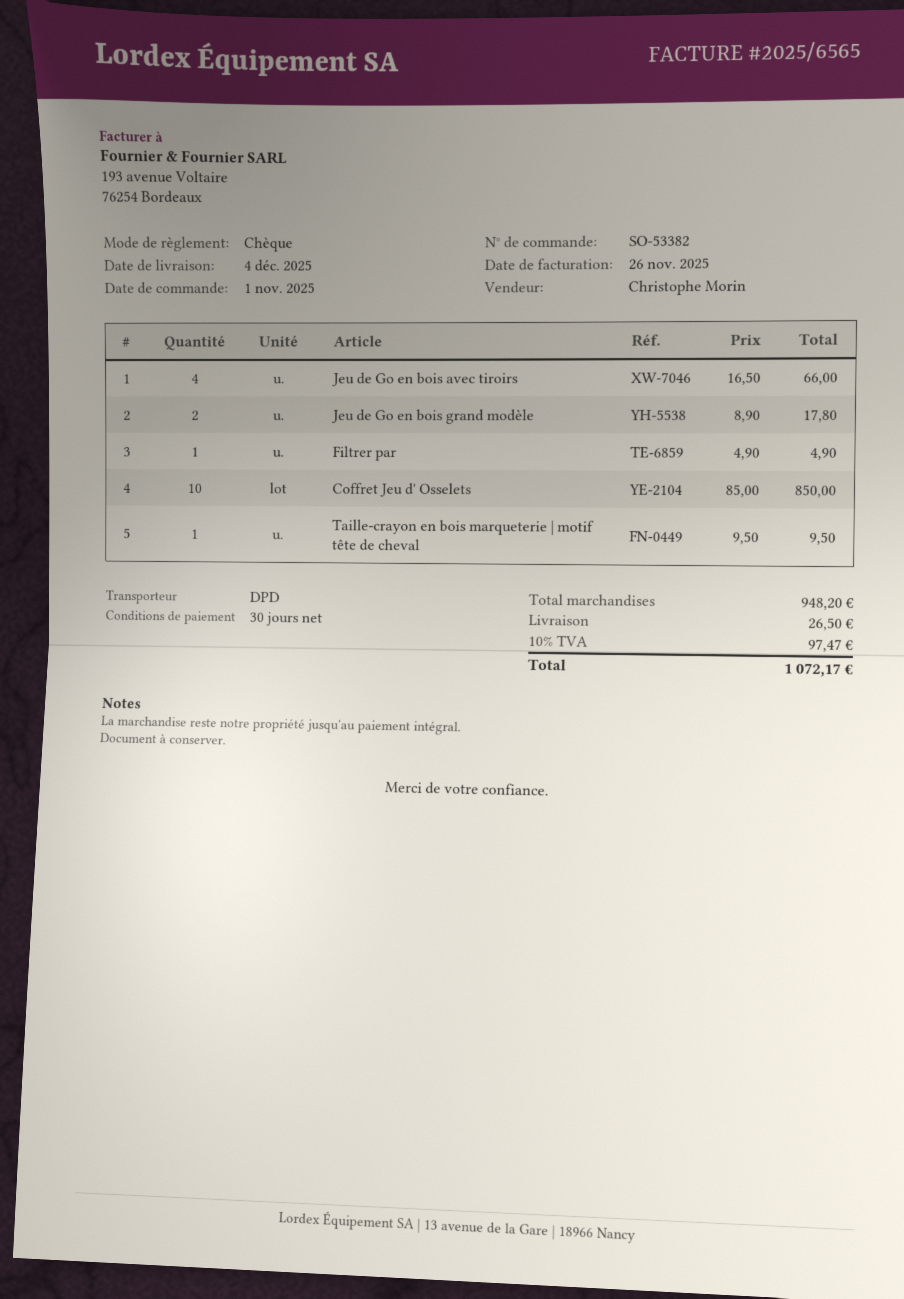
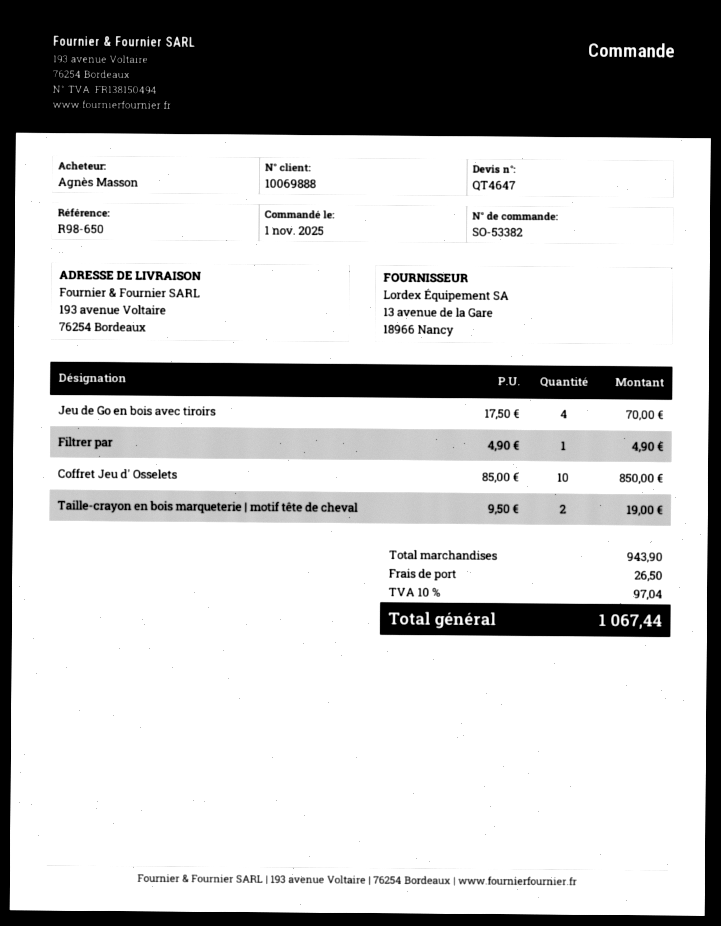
Jeu de Go en bois avec tiroirs: 4 x 16.50 = 66.00 -> 4 x 17.50 = 70.00
Jeu de Go en bois grand modèle: 2 x 8.90 = 17.80 -> none
Taille-crayon en bois marqueterie | motif tête de cheval: 1 x 9.50 = 9.50 -> 2 x 9.50 = 19.00
subtotal: 948.20 -> 943.90
tax: 10% = 97.47 -> 10% = 97.04
total: 1072.17 -> 1067.44

